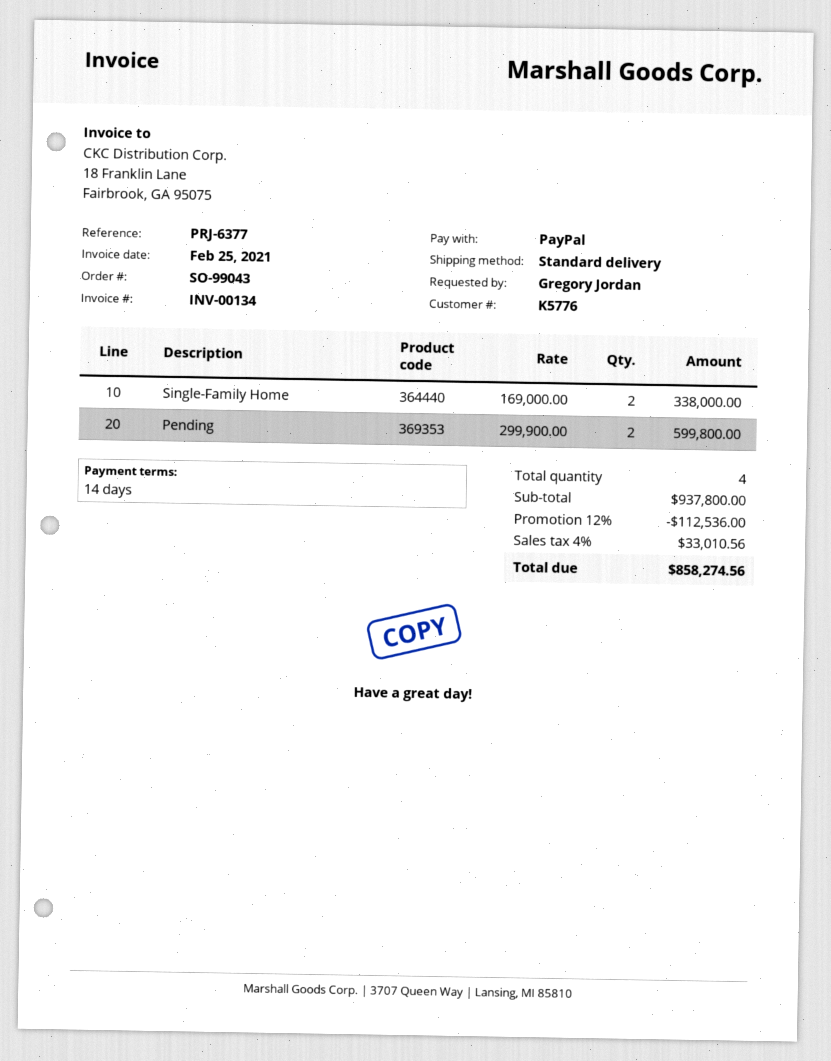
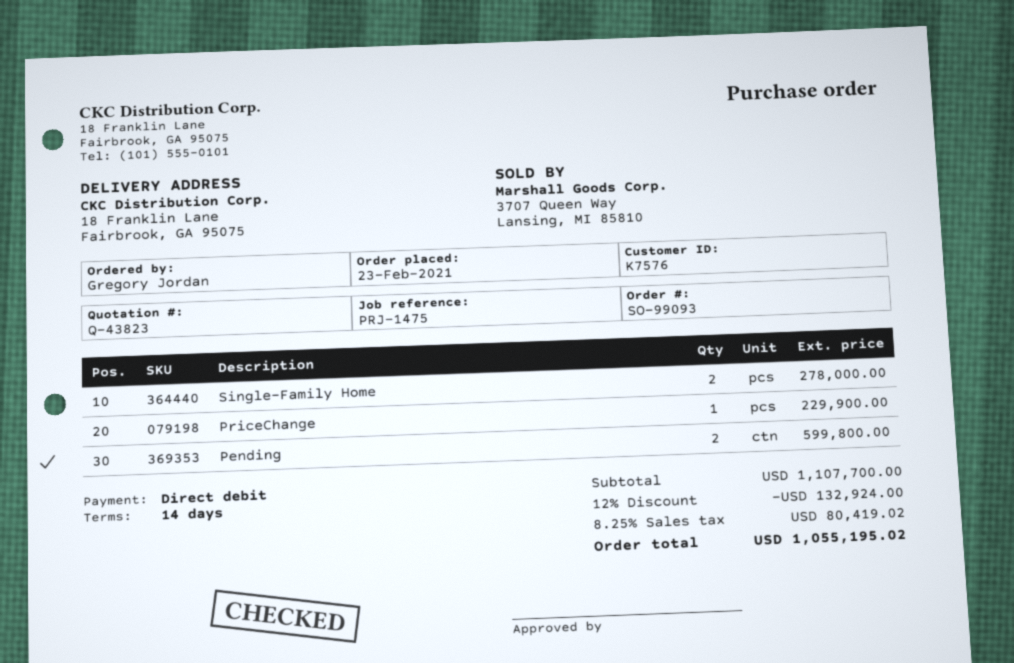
order number: SO-99043 -> SO-99093
customer number: K5776 -> K7576
reference: PRJ-6377 -> PRJ-1475
payment method: PayPal -> direct debit
Single-Family Home: 2 for 338000.00 -> 2 for 278000.00
PriceChange: none -> 1 for 229900.00
subtotal: 937800.00 -> 1107700.00
discount: 12% = 112536.00 -> 12% = 132924.00
tax: 4% = 33010.56 -> 8.25% = 80419.02
total: 858274.56 -> 1055195.02

